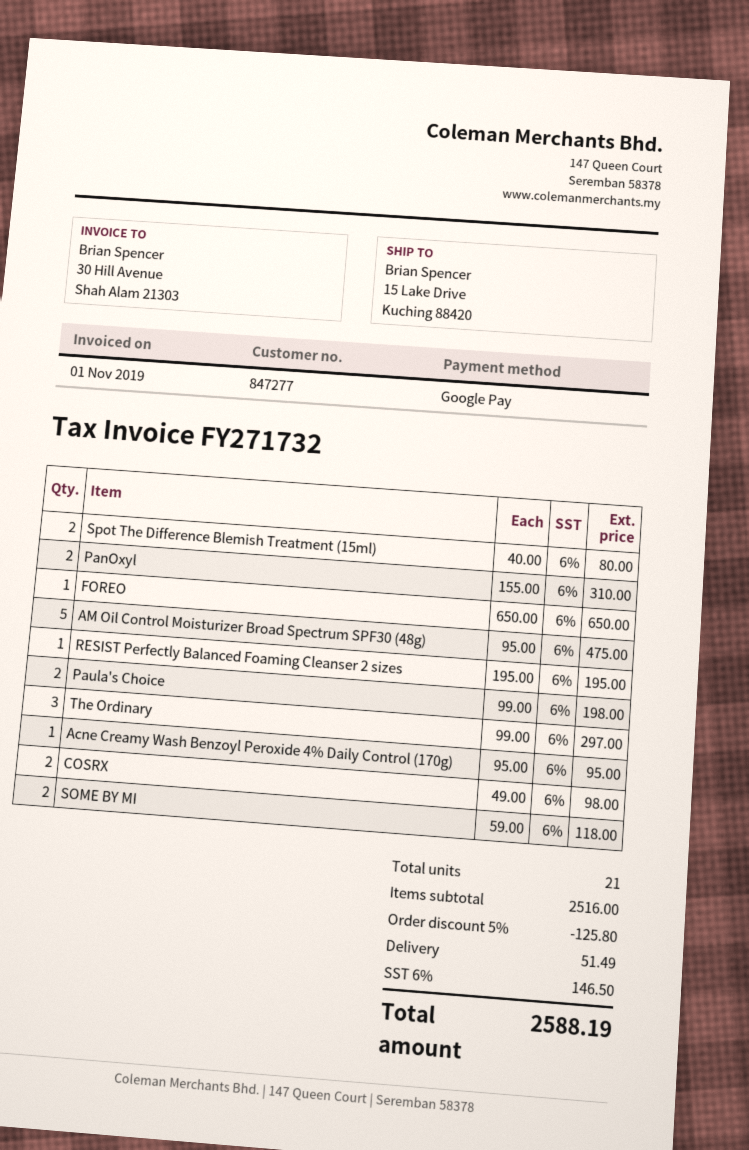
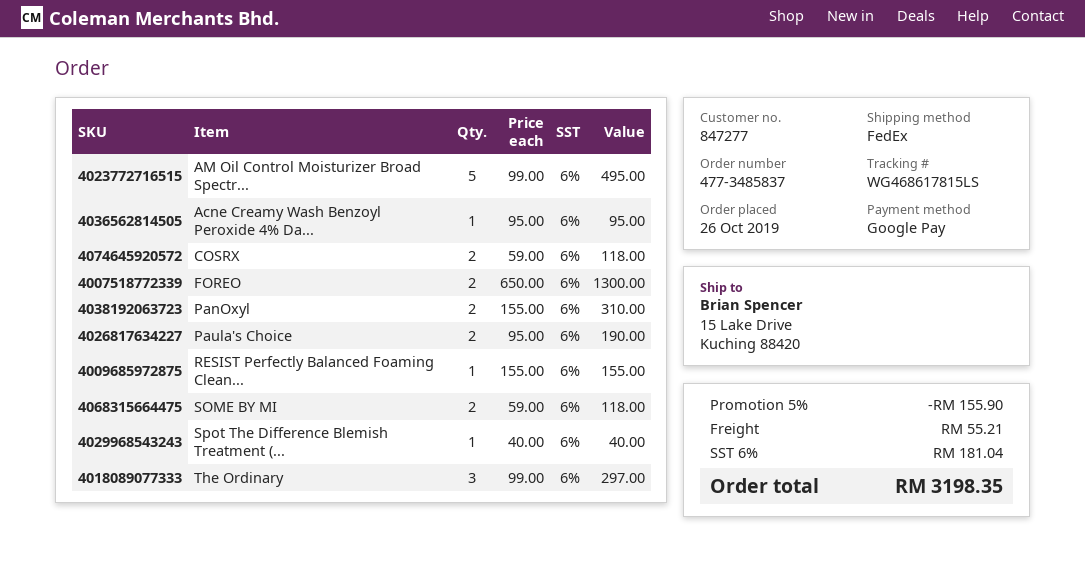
Spot The Difference Blemish Treatment (15ml): 2 x 40.00 = 80.00 -> 1 x 40.00 = 40.00
FOREO: 1 x 650.00 = 650.00 -> 2 x 650.00 = 1300.00
AM Oil Control Moisturizer Broad Spectrum SPF30 (48g): 5 x 95.00 = 475.00 -> 5 x 99.00 = 495.00
RESIST Perfectly Balanced Foaming Cleanser 2 sizes: 1 x 195.00 = 195.00 -> 1 x 155.00 = 155.00
Paula's Choice: 2 x 99.00 = 198.00 -> 2 x 95.00 = 190.00
COSRX: 2 x 49.00 = 98.00 -> 2 x 59.00 = 118.00
discount: 5% = 125.80 -> 5% = 155.90
shipping: 51.49 -> 55.21
tax: 6% = 146.50 -> 6% = 181.04
total: 2588.19 -> 3198.35

